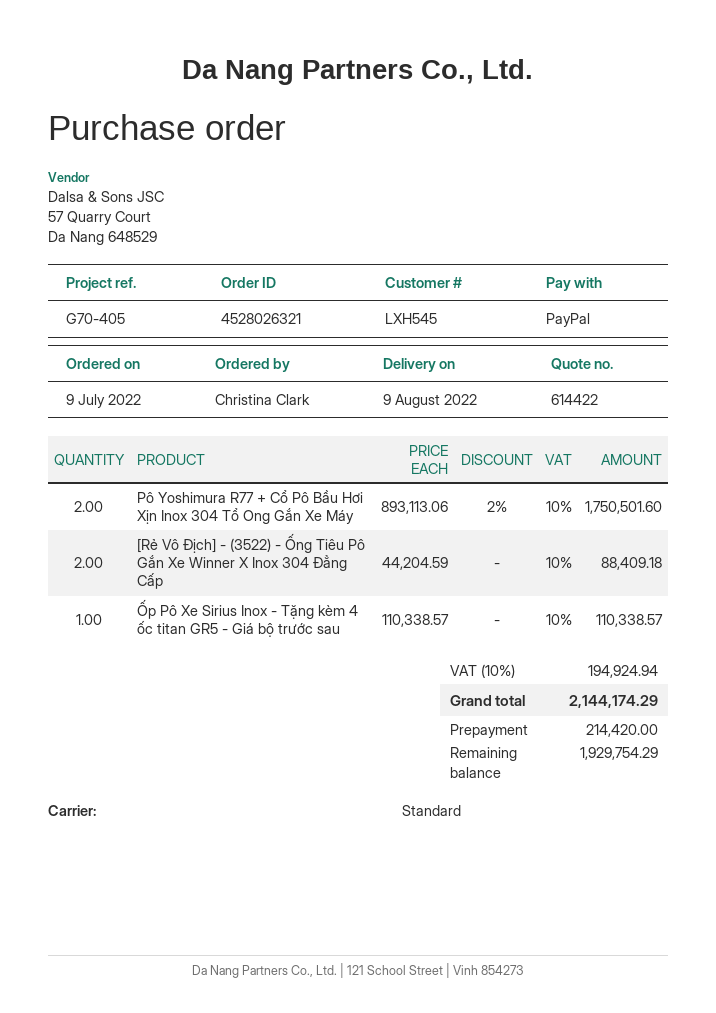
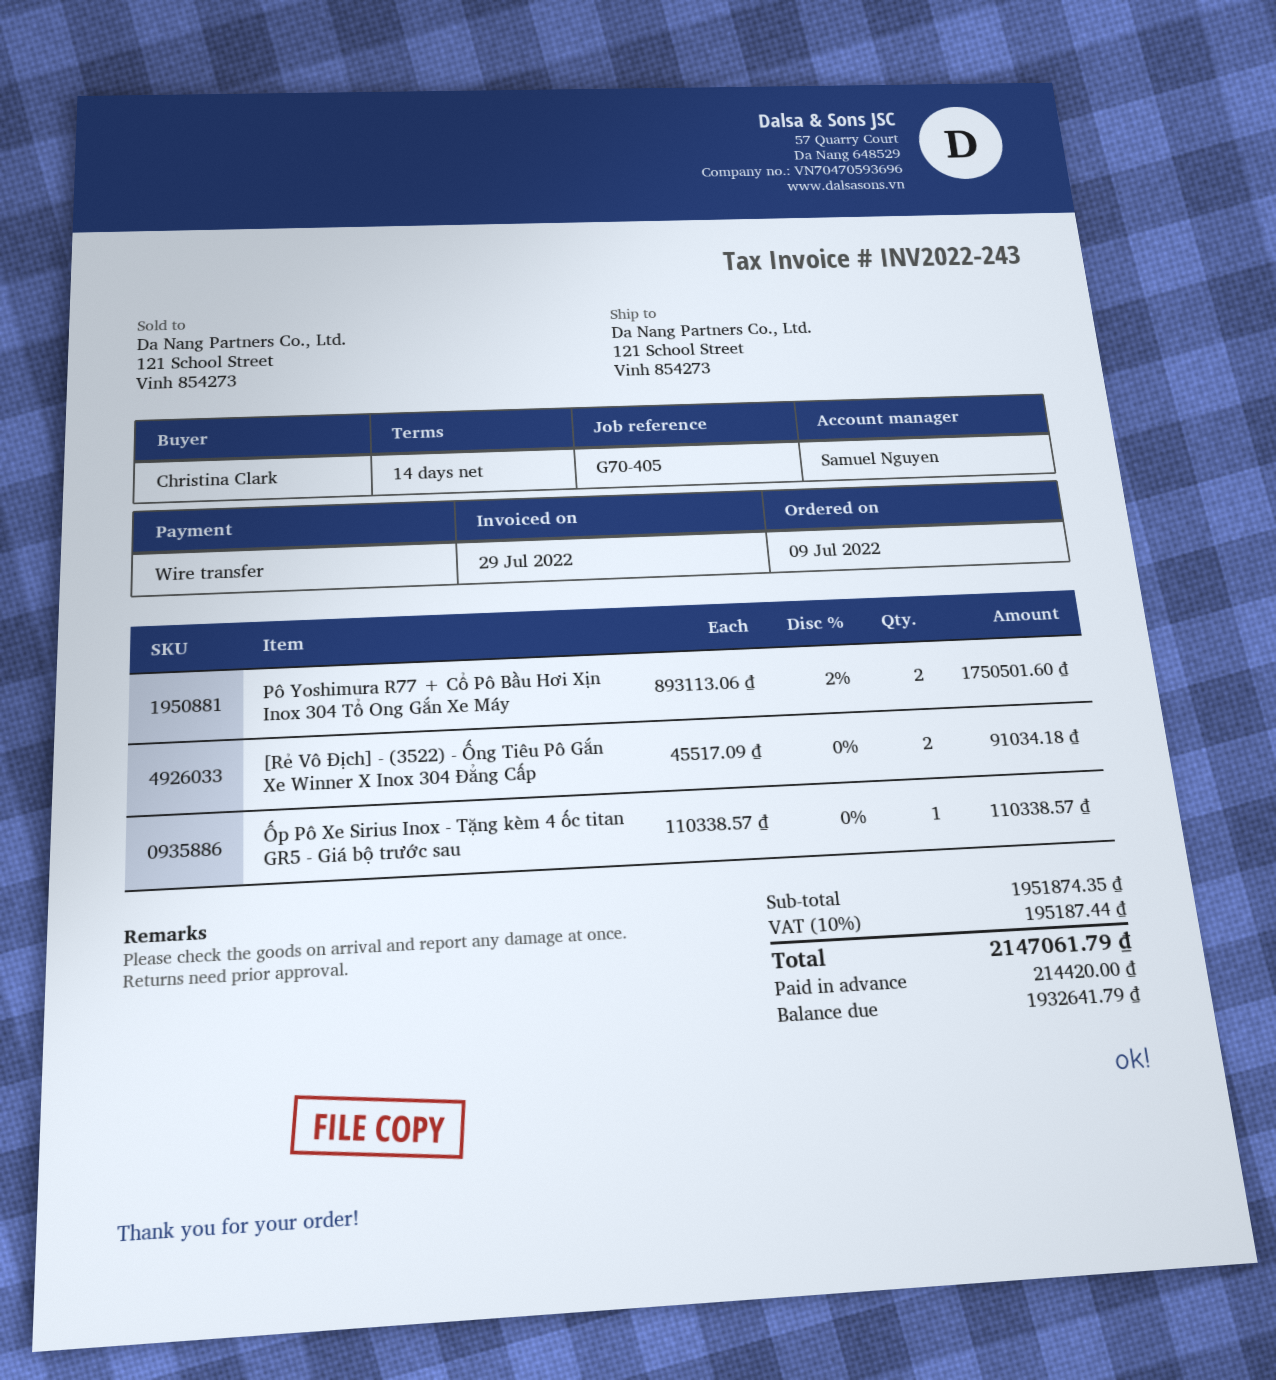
payment method: PayPal -> bank transfer
[Rẻ Vô Địch] - (3522) - Ống Tiêu Pô Gắn Xe Winner X Inox 304 Đẳng Cấp: 2 x 44204.59 = 88409.18 -> 2 x 45517.09 = 91034.18
tax: 10% = 194924.94 -> 10% = 195187.44
total: 2144174.29 -> 2147061.79
balance: 1929754.29 -> 1932641.79

